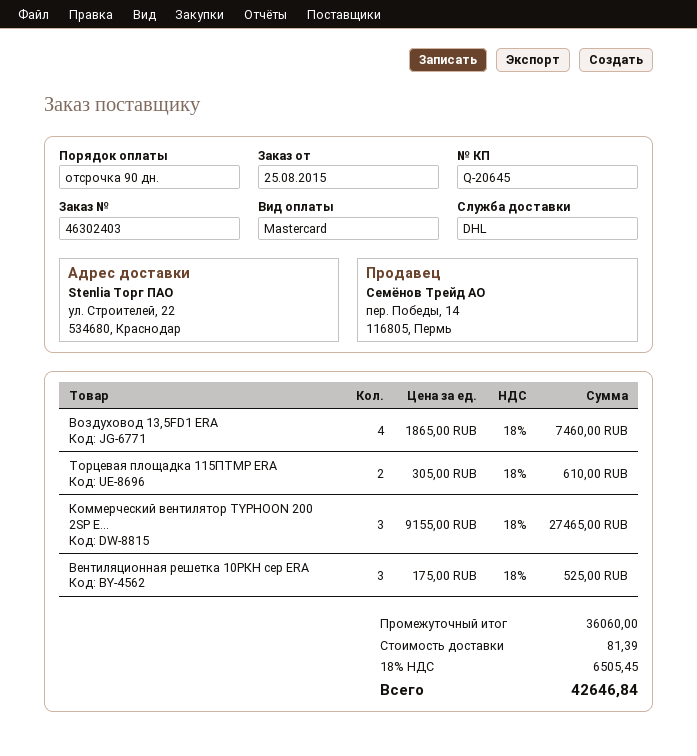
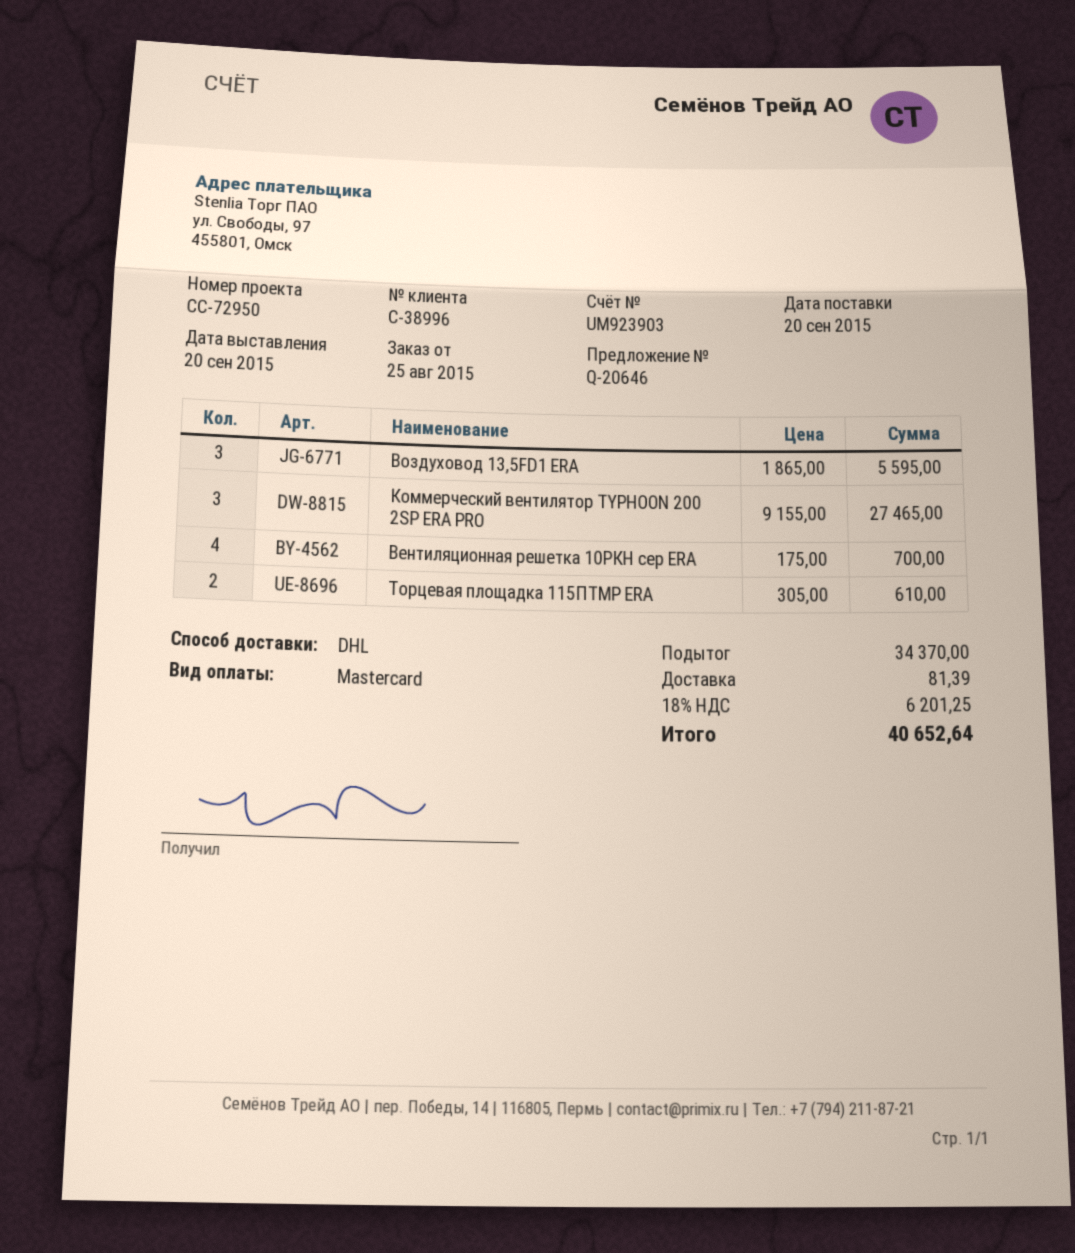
quote number: Q-20645 -> Q-20646
Воздуховод 13,5FD1 ERA: 4 x 1865.00 = 7460.00 -> 3 x 1865.00 = 5595.00
Вентиляционная решетка 10РКН сер ERA: 3 x 175.00 = 525.00 -> 4 x 175.00 = 700.00
subtotal: 36060.00 -> 34370.00
tax: 18% = 6505.45 -> 18% = 6201.25
total: 42646.84 -> 40652.64

